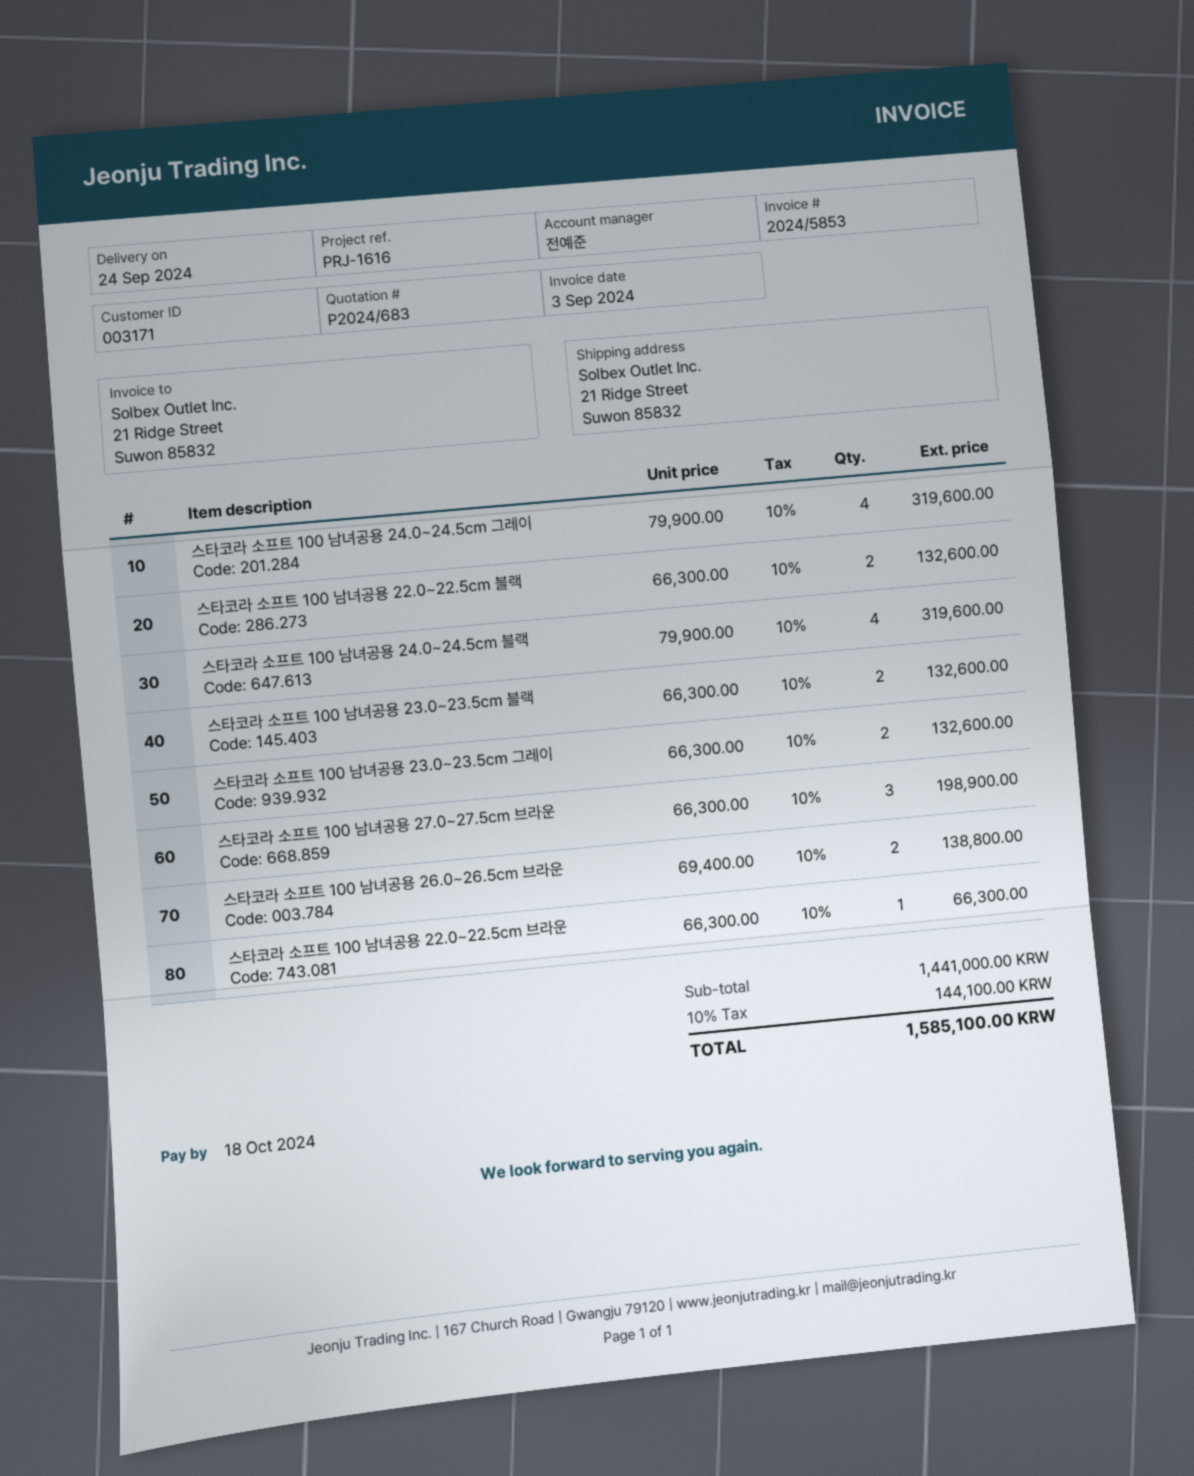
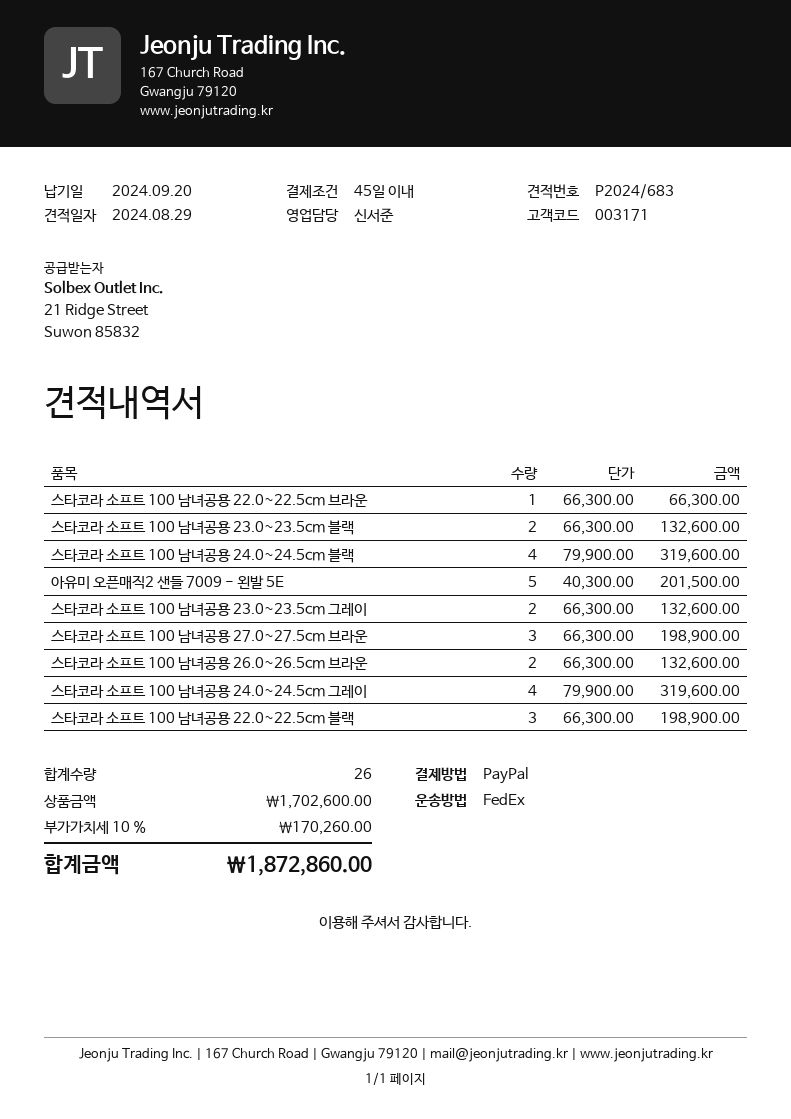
delivery date: 2024-09-24 -> 2024-09-20
sales rep: 전예준 -> 신서준
스타코라 소프트 100 남녀공용 22.0~22.5cm 블랙: 2 x 66300.00 = 132600.00 -> 3 x 66300.00 = 198900.00
스타코라 소프트 100 남녀공용 26.0~26.5cm 브라운: 2 x 69400.00 = 138800.00 -> 2 x 66300.00 = 132600.00
아유미 오픈매직2 샌들 7009 - 왼발 5E: none -> 5 x 40300.00 = 201500.00
subtotal: 1441000.00 -> 1702600.00
tax: 10% = 144100.00 -> 10% = 170260.00
total: 1585100.00 -> 1872860.00

